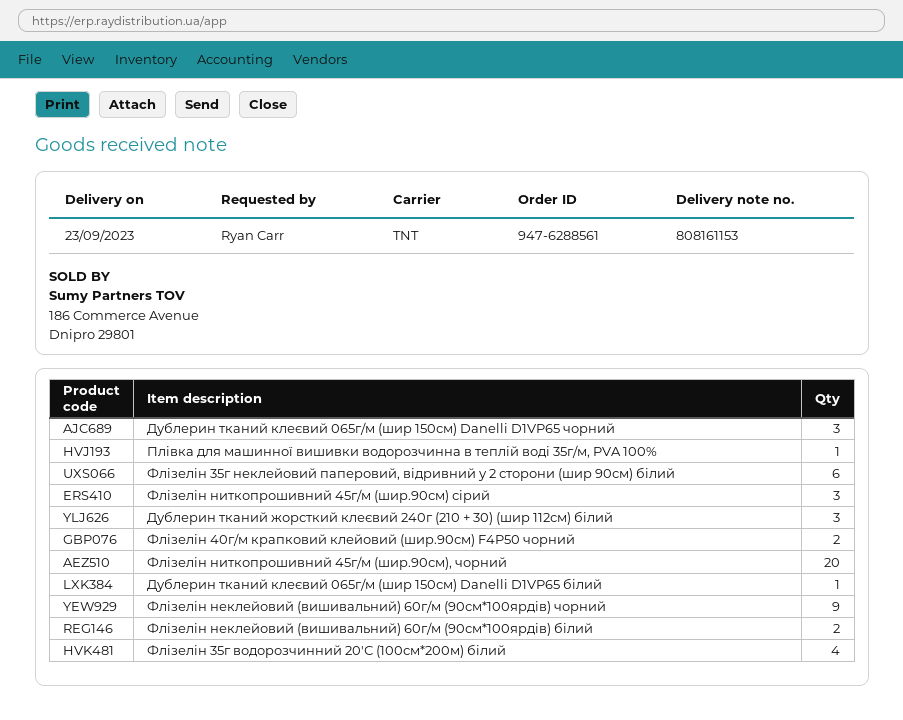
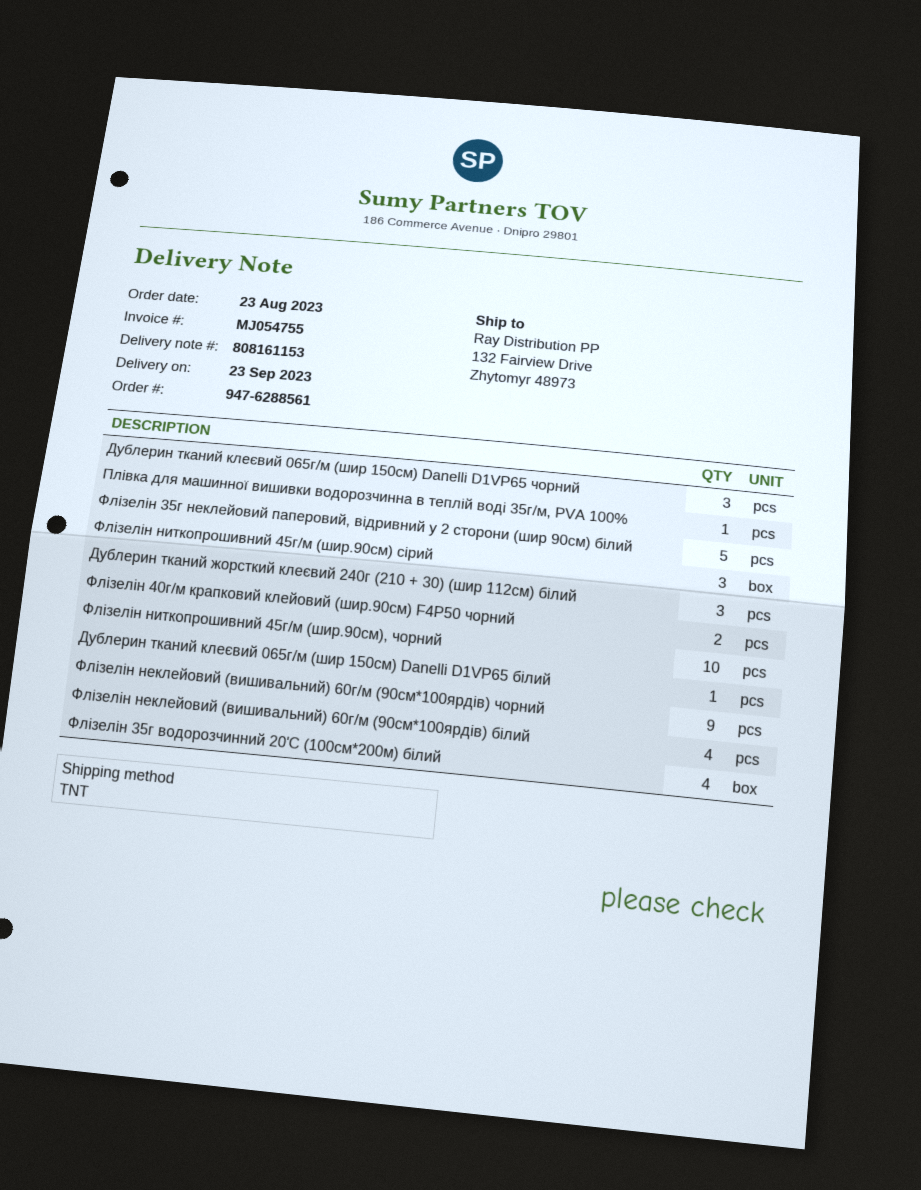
Флізелін 35г неклейовий паперовий, відривний у 2 сторони (шир 90см) білий: 6 -> 5
Флізелін ниткопрошивний 45г/м (шир.90см), чорний: 20 -> 10
Флізелін неклейовий (вишивальний) 60г/м (90см*100ярдів) білий: 2 -> 4

